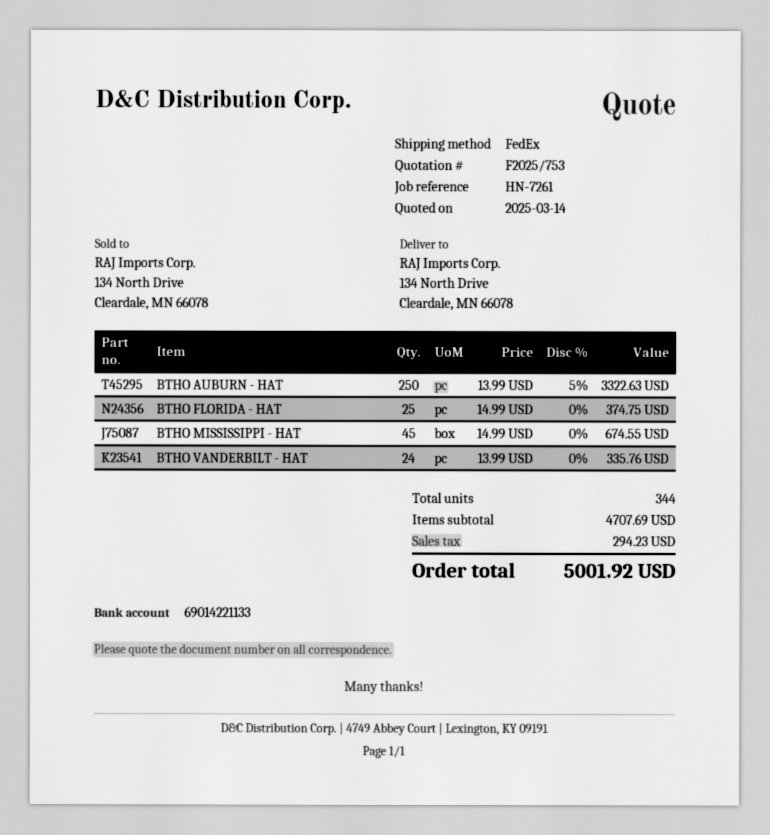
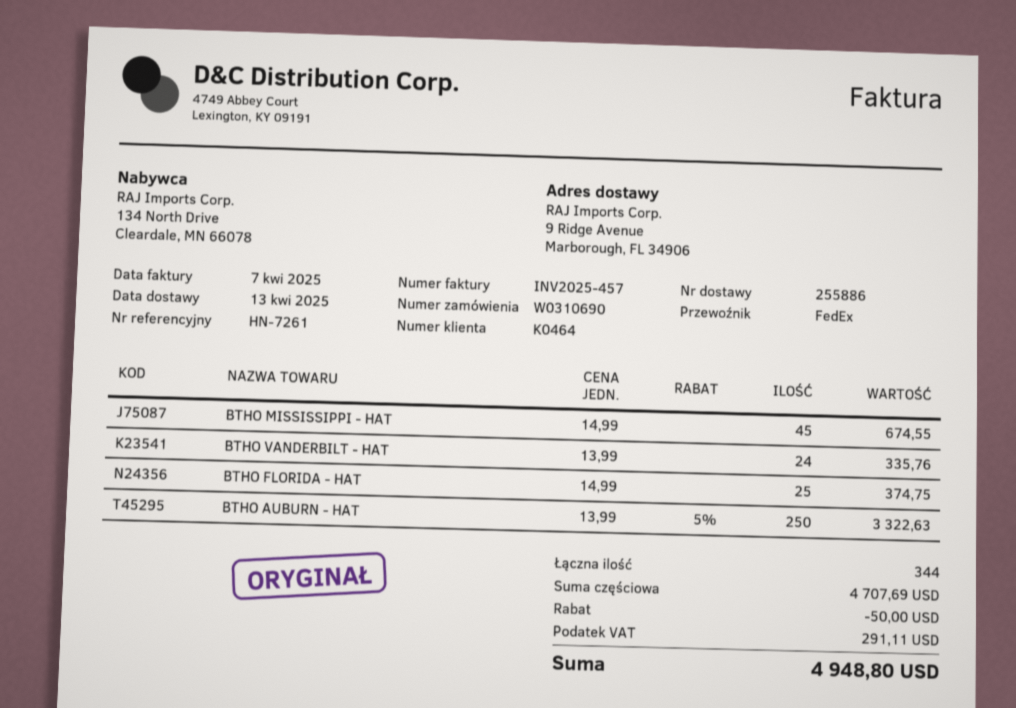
ship to: 134 North Drive, Cleardale, MN 66078 -> 9 Ridge Avenue, Marborough, FL 34906
discount: none -> 50.00
tax: 294.23 -> 291.11
total: 5001.92 -> 4948.80

